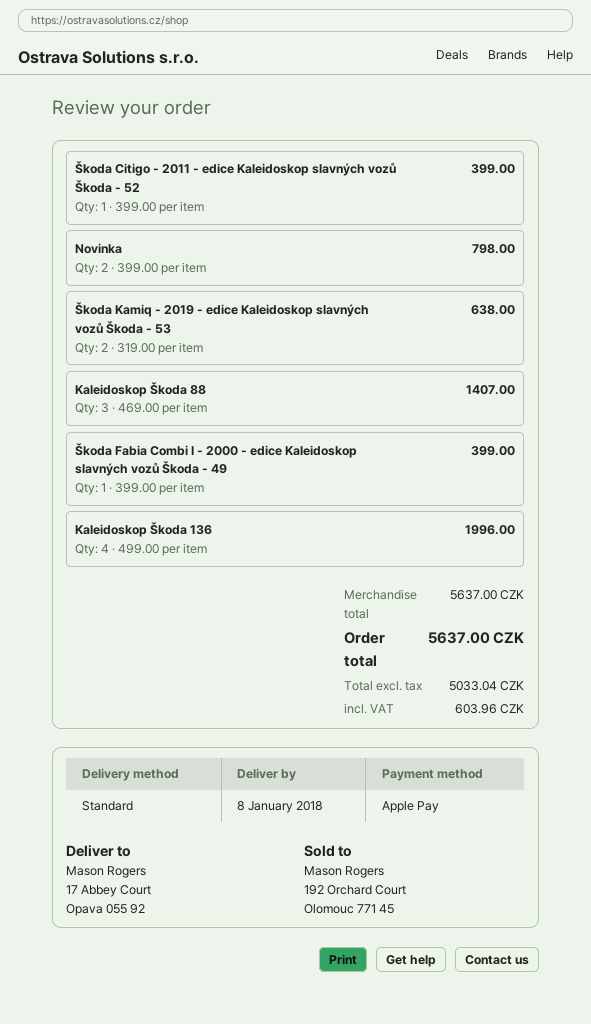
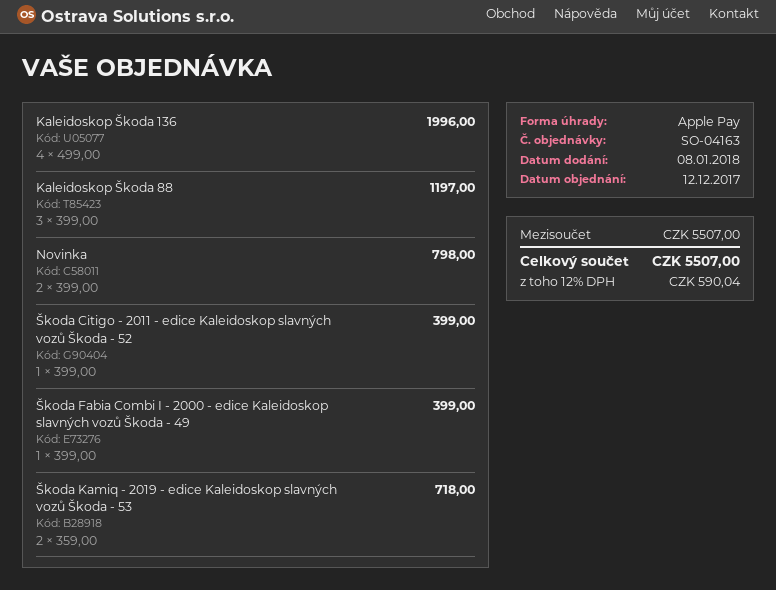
Škoda Kamiq - 2019 - edice Kaleidoskop slavných vozů Škoda - 53: 2 x 319.00 = 638.00 -> 2 x 359.00 = 718.00
Kaleidoskop Škoda 88: 3 x 469.00 = 1407.00 -> 3 x 399.00 = 1197.00
subtotal: 5637.00 -> 5507.00
tax: 603.96 -> 590.04
total: 5637.00 -> 5507.00

